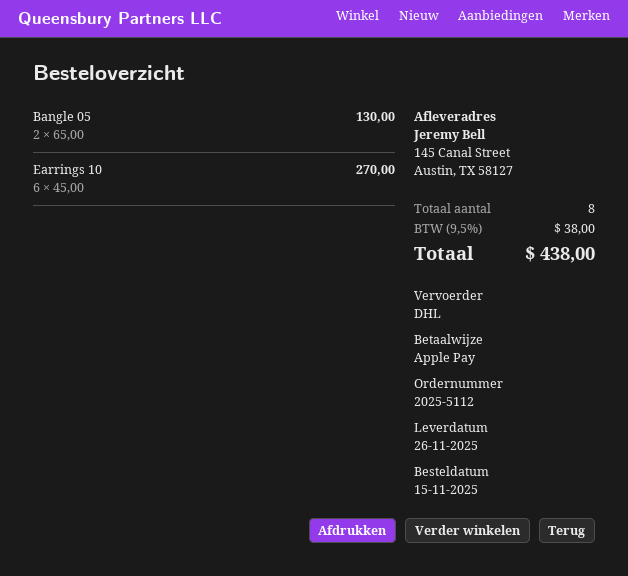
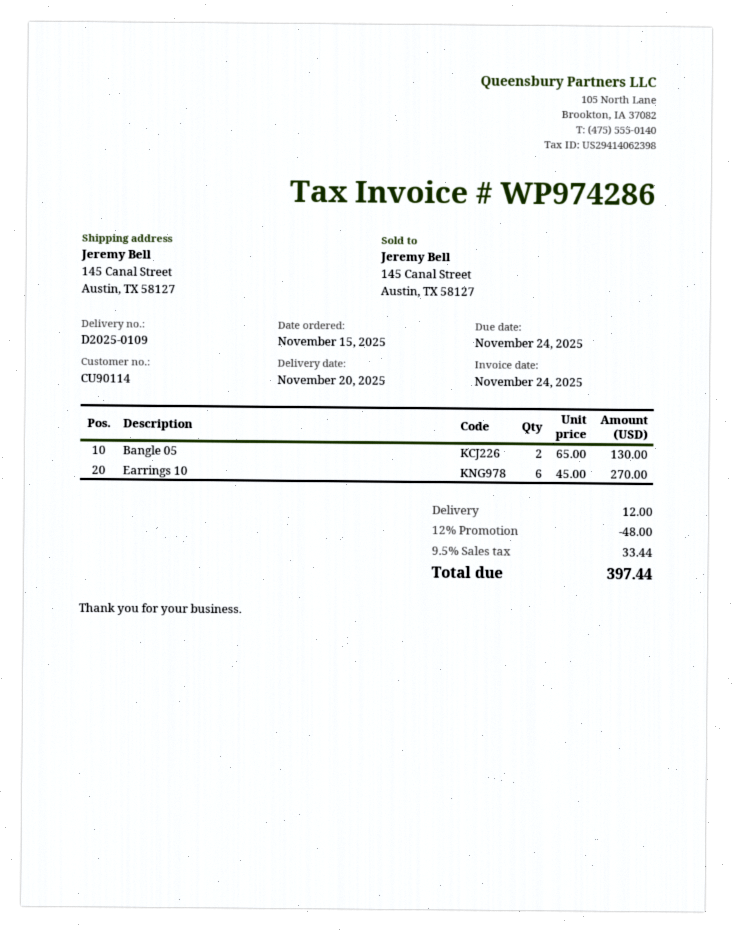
delivery date: 2025-11-26 -> 2025-11-20
discount: none -> 12% = 48.00
shipping: none -> 12.00
tax: 9.5% = 38.00 -> 9.5% = 33.44
total: 438.00 -> 397.44

